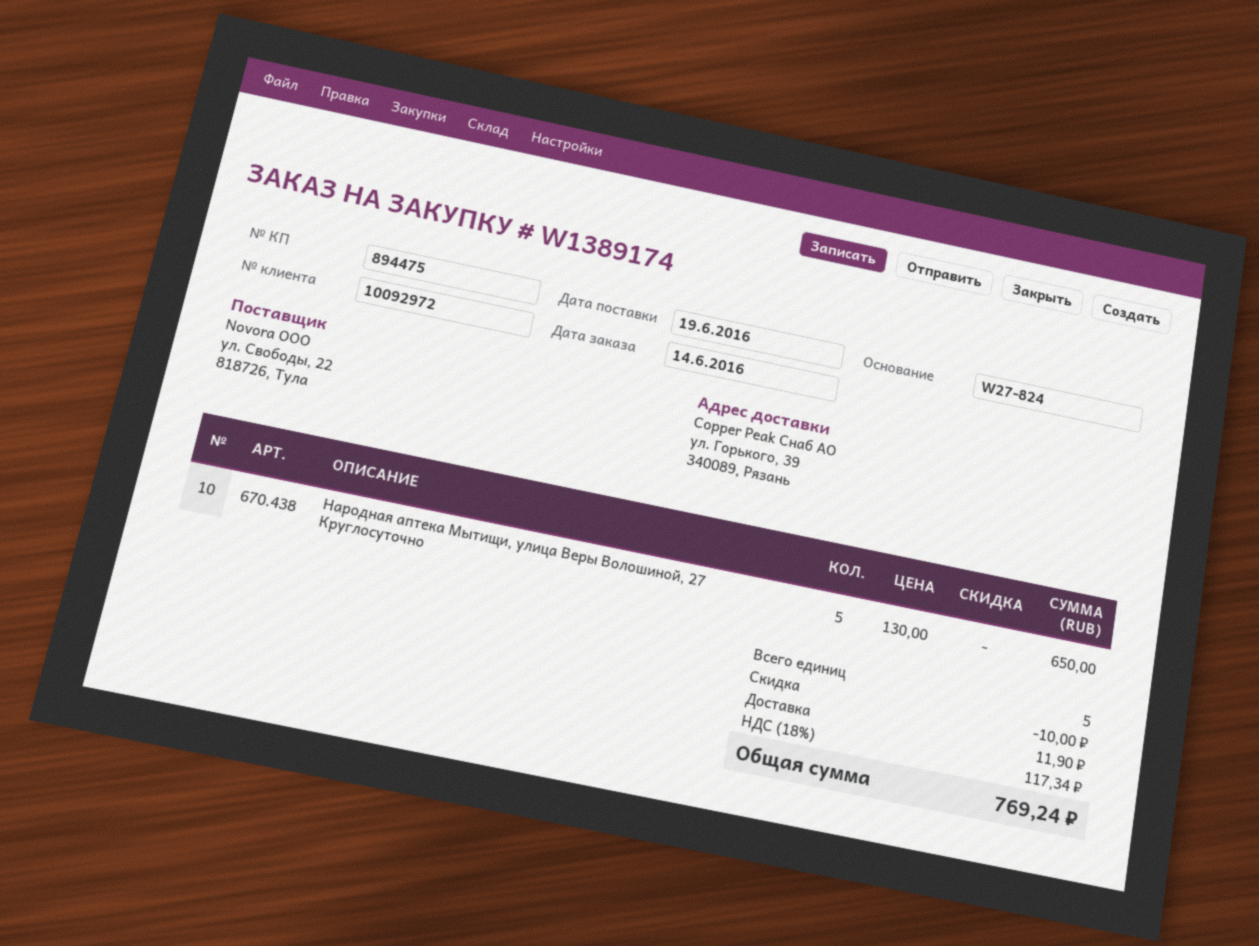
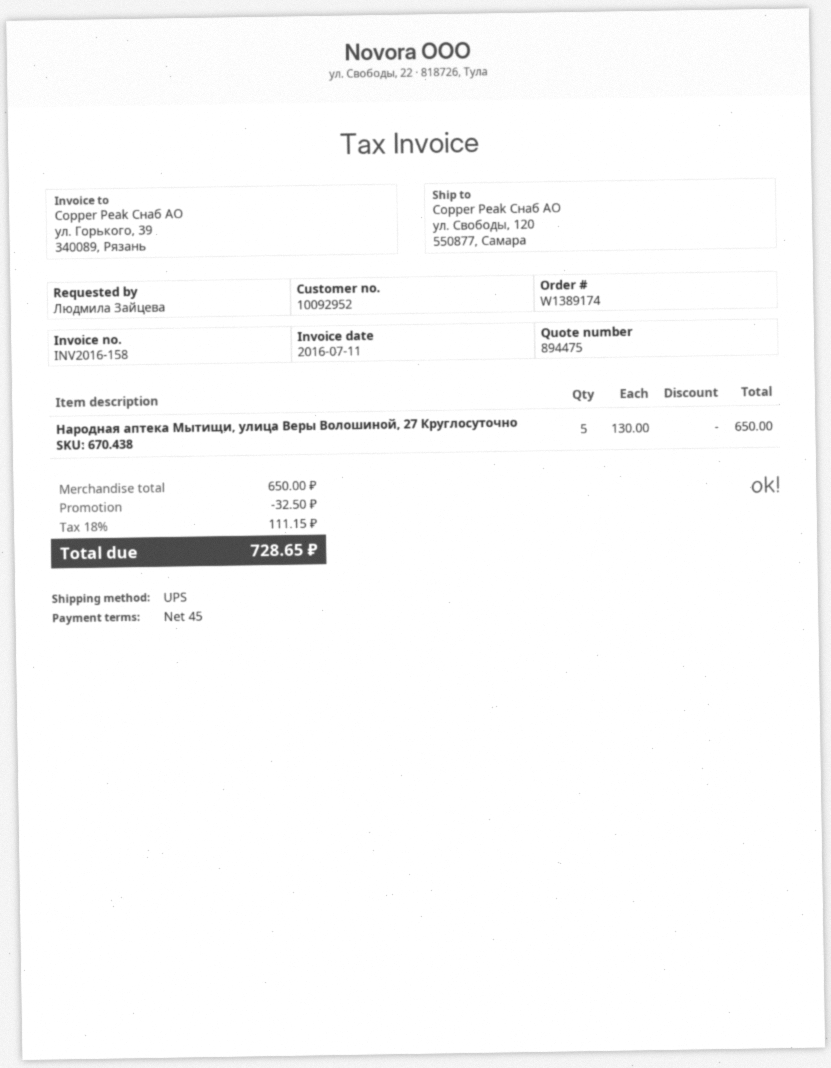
customer number: 10092972 -> 10092952
ship to: ул. Горького, 39, 340089, Рязань -> ул. Свободы, 120, 550877, Самара
discount: 10.00 -> 32.50
shipping: 11.90 -> none
tax: 18% = 117.34 -> 18% = 111.15
total: 769.24 -> 728.65

